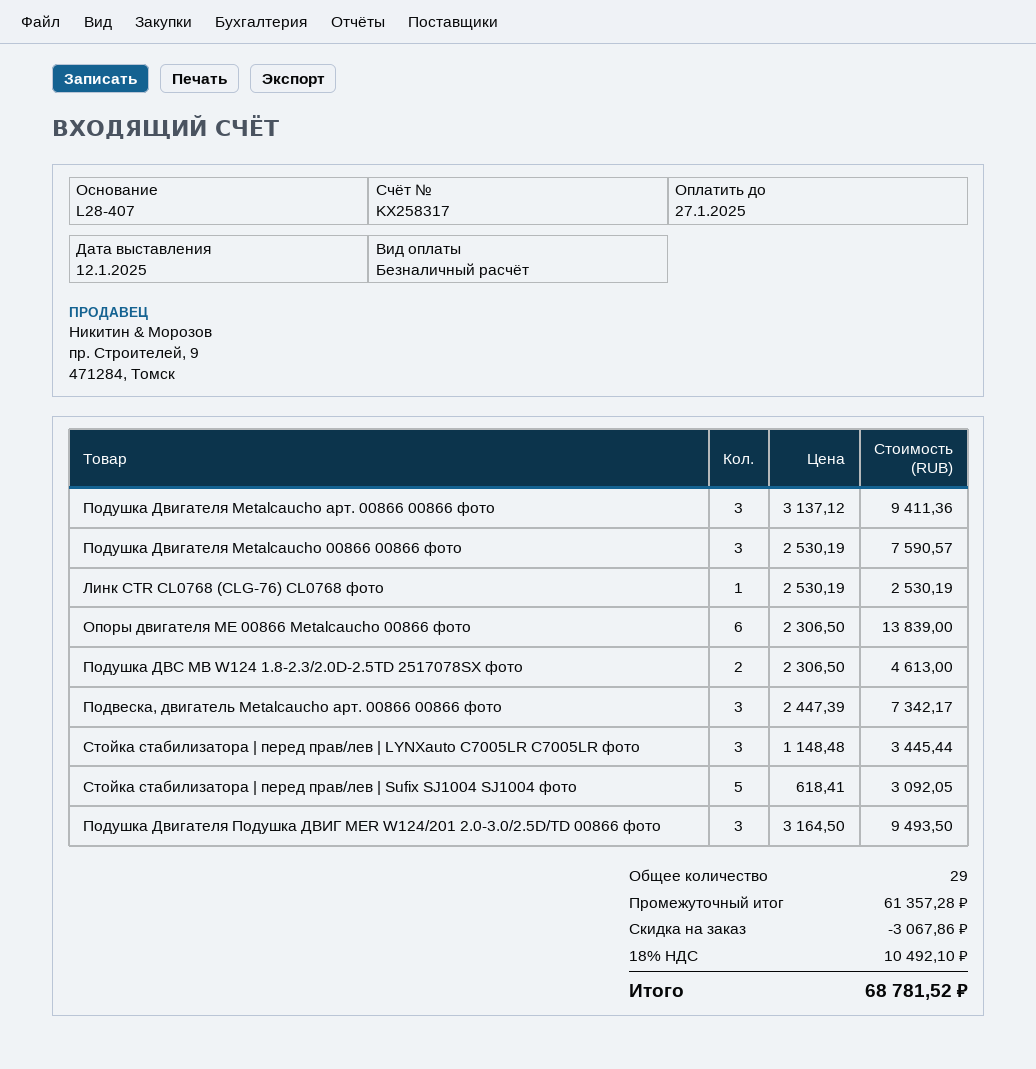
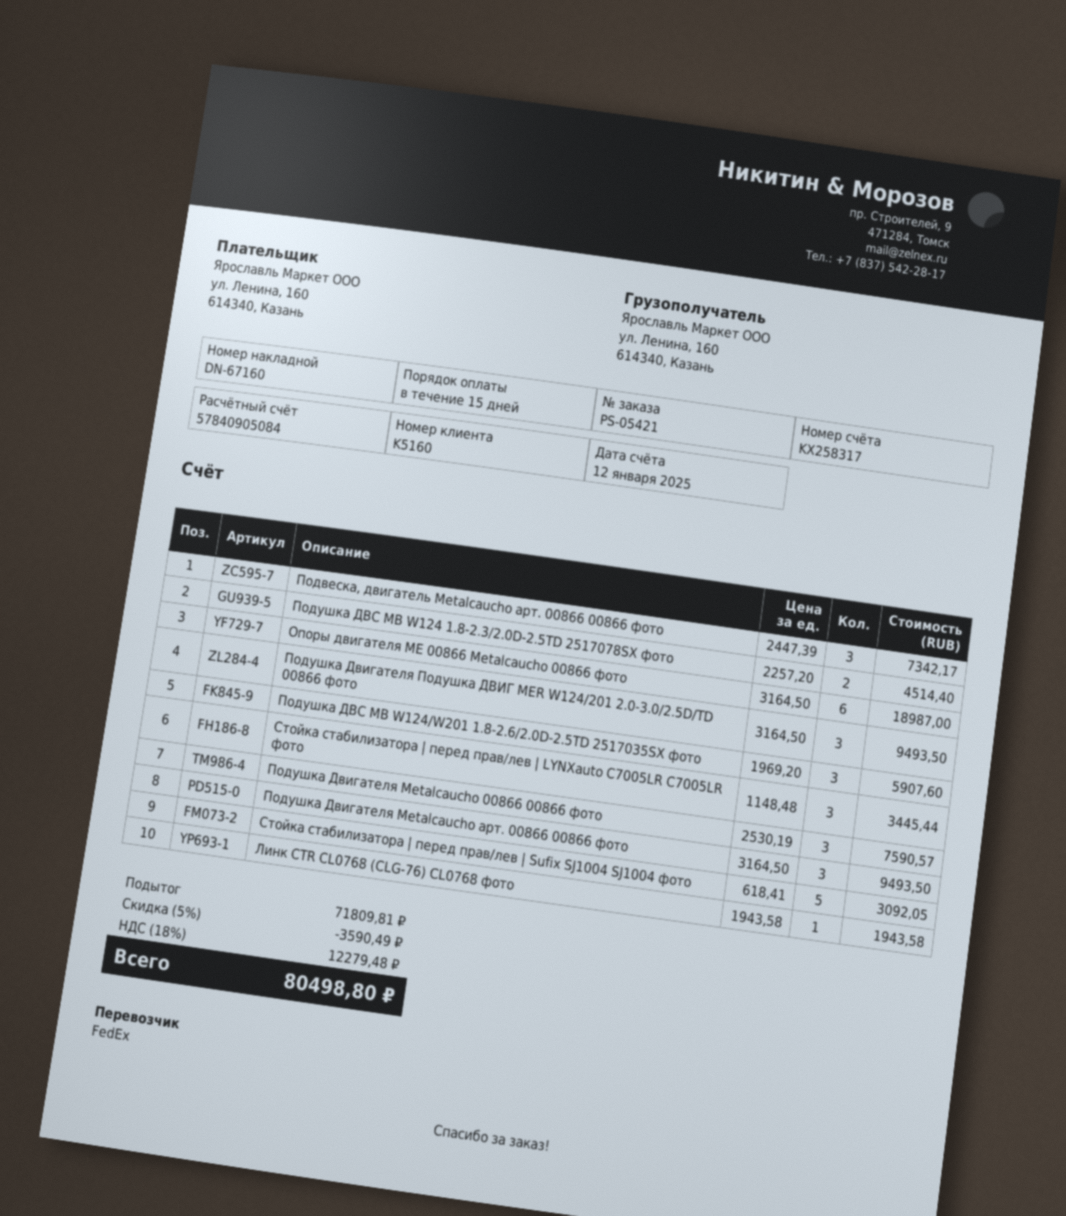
Подушка Двигателя Metalcaucho арт. 00866 00866 фото: 3 x 3137.12 = 9411.36 -> 3 x 3164.50 = 9493.50
Линк CTR CL0768 (CLG-76) CL0768 фото: 1 x 2530.19 = 2530.19 -> 1 x 1943.58 = 1943.58
Опоры двигателя ME 00866 Metalcaucho 00866 фото: 6 x 2306.50 = 13839.00 -> 6 x 3164.50 = 18987.00
Подушка ДВС MB W124 1.8-2.3/2.0D-2.5TD 2517078SX фото: 2 x 2306.50 = 4613.00 -> 2 x 2257.20 = 4514.40
Подушка ДВС MB W124/W201 1.8-2.6/2.0D-2.5TD 2517035SX фото: none -> 3 x 1969.20 = 5907.60
subtotal: 61357.28 -> 71809.81
discount: 3067.86 -> 3590.49
tax: 18% = 10492.10 -> 18% = 12279.48
total: 68781.52 -> 80498.80

